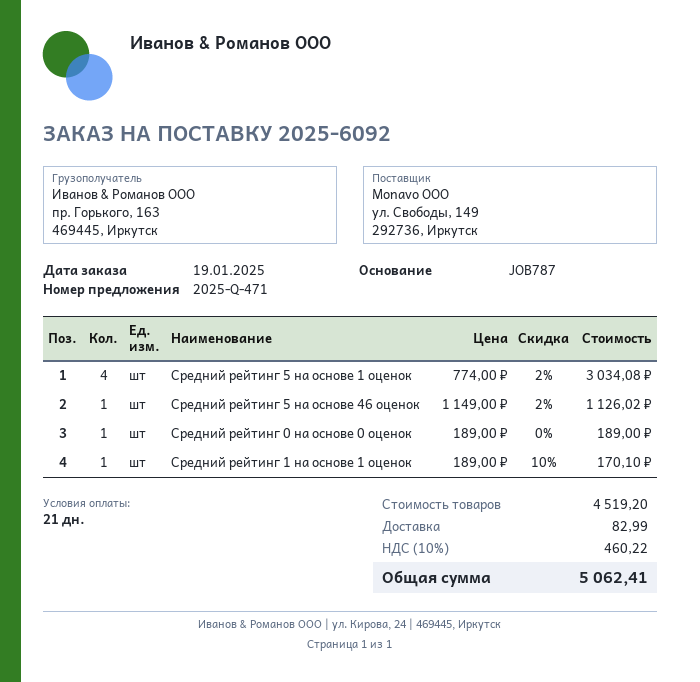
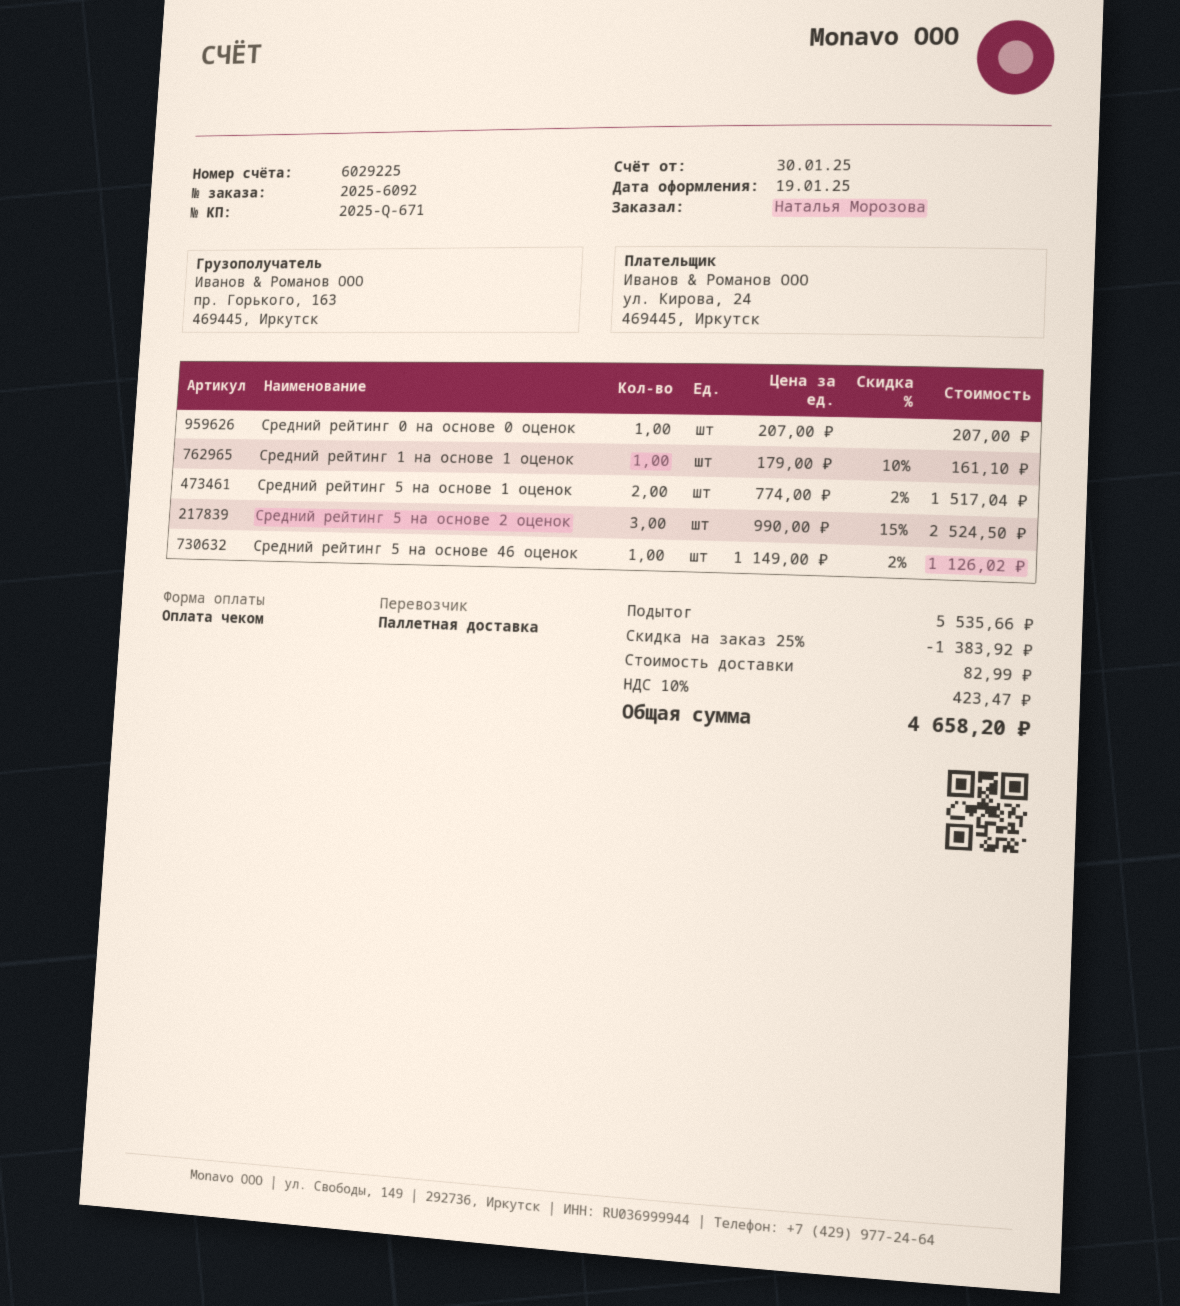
quote number: 2025-Q-471 -> 2025-Q-671
Средний рейтинг 5 на основе 1 оценок: 4 x 774.00 - 2% = 3034.08 -> 2 x 774.00 - 2% = 1517.04
Средний рейтинг 0 на основе 0 оценок: 1 x 189.00 = 189.00 -> 1 x 207.00 = 207.00
Средний рейтинг 1 на основе 1 оценок: 1 x 189.00 - 10% = 170.10 -> 1 x 179.00 - 10% = 161.10
Средний рейтинг 5 на основе 2 оценок: none -> 3 x 990.00 - 15% = 2524.50
subtotal: 4519.20 -> 5535.66
discount: none -> 25% = 1383.92
tax: 10% = 460.22 -> 10% = 423.47
total: 5062.41 -> 4658.20

